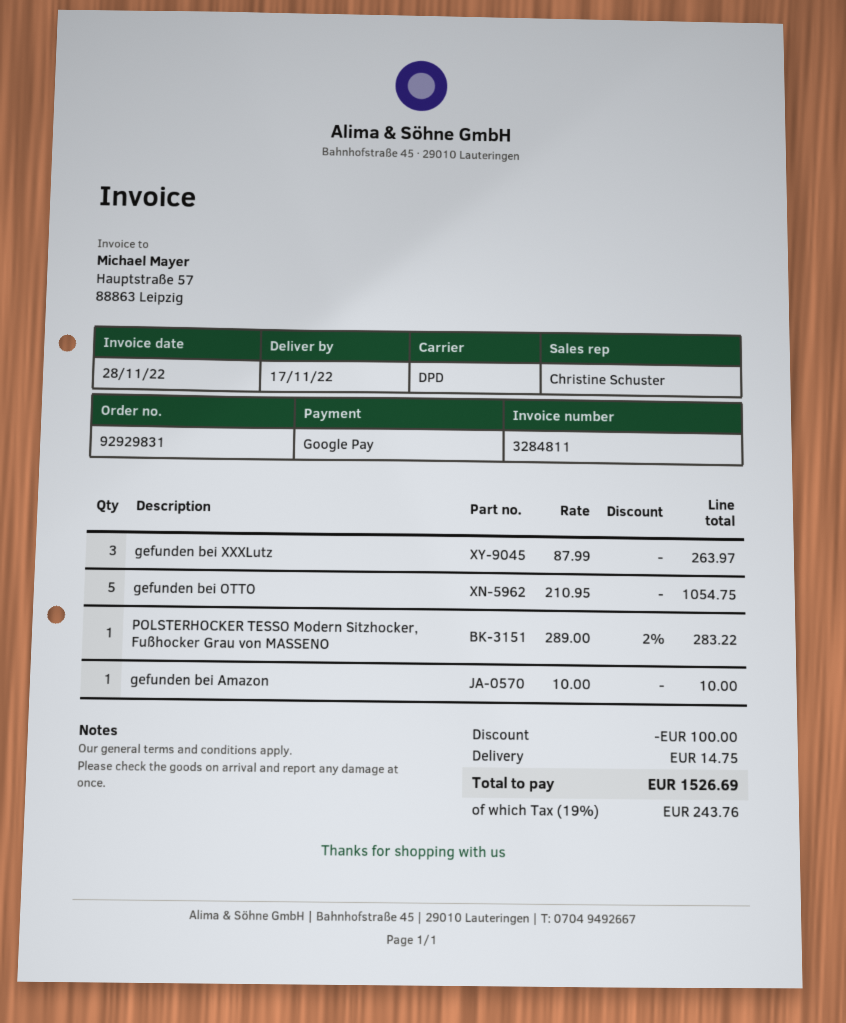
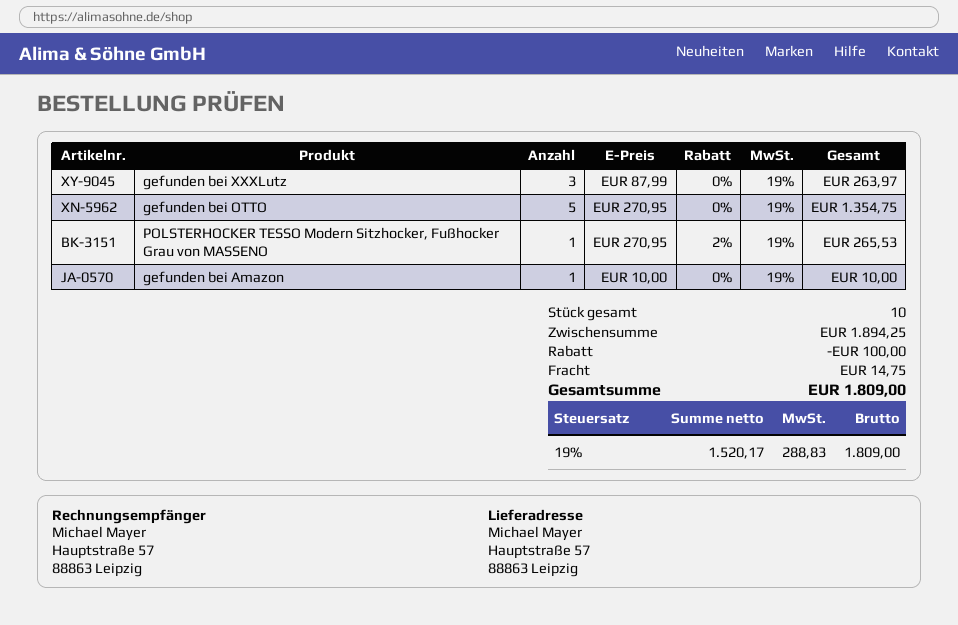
gefunden bei OTTO: 5 x 210.95 = 1054.75 -> 5 x 270.95 = 1354.75
POLSTERHOCKER TESSO Modern Sitzhocker, Fußhocker Grau von MASSENO: 1 x 289.00 - 2% = 283.22 -> 1 x 270.95 - 2% = 265.53
tax: 19% = 243.76 -> 19% = 288.83
total: 1526.69 -> 1809.00

